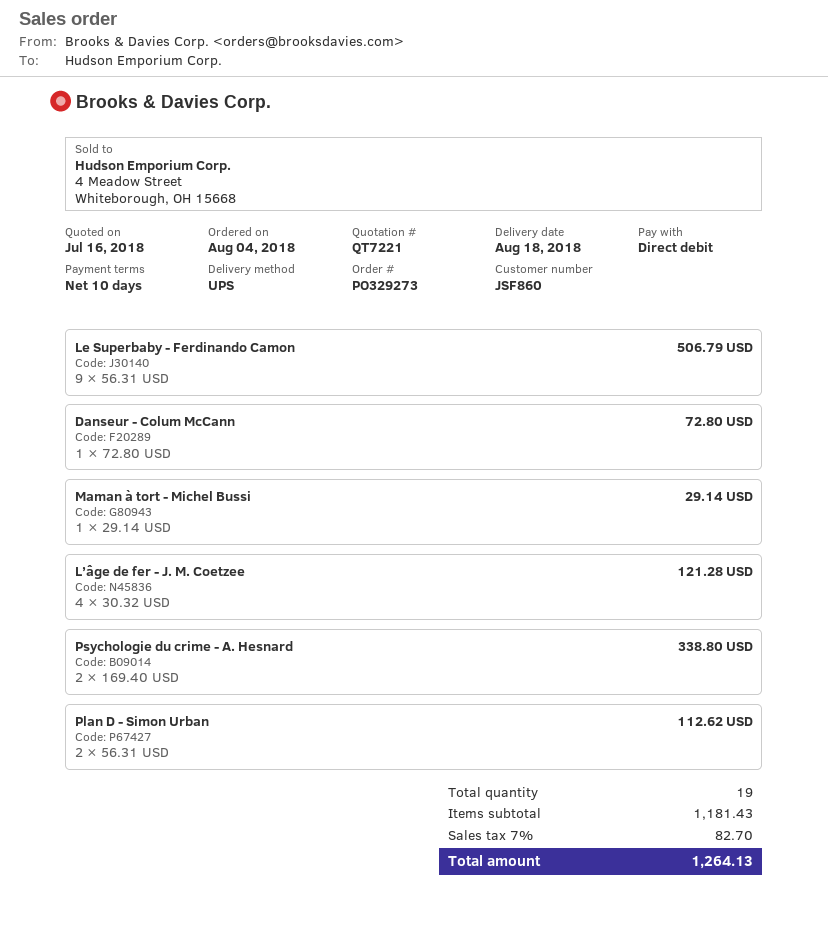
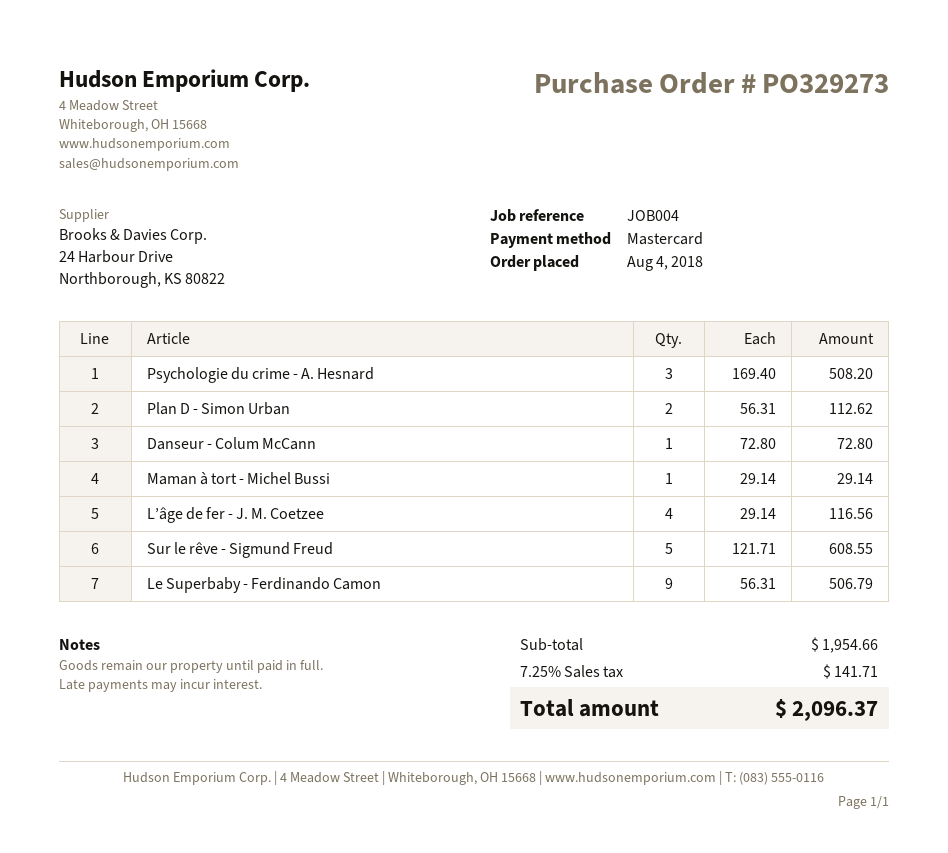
payment method: direct debit -> Mastercard
L’âge de fer - J. M. Coetzee: 4 x 30.32 = 121.28 -> 4 x 29.14 = 116.56
Psychologie du crime - A. Hesnard: 2 x 169.40 = 338.80 -> 3 x 169.40 = 508.20
Sur le rêve - Sigmund Freud: none -> 5 x 121.71 = 608.55
subtotal: 1181.43 -> 1954.66
tax: 7% = 82.70 -> 7.25% = 141.71
total: 1264.13 -> 2096.37

